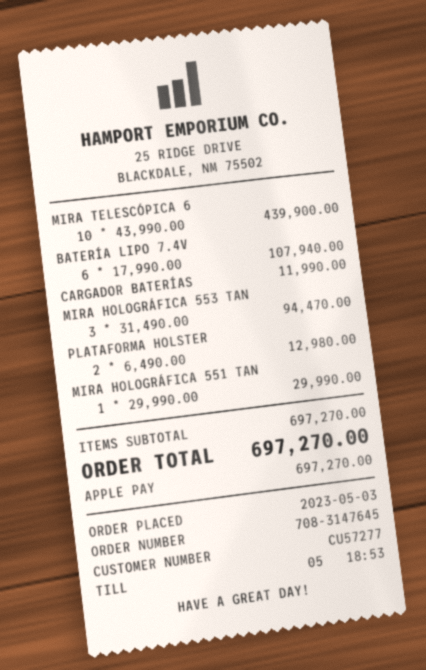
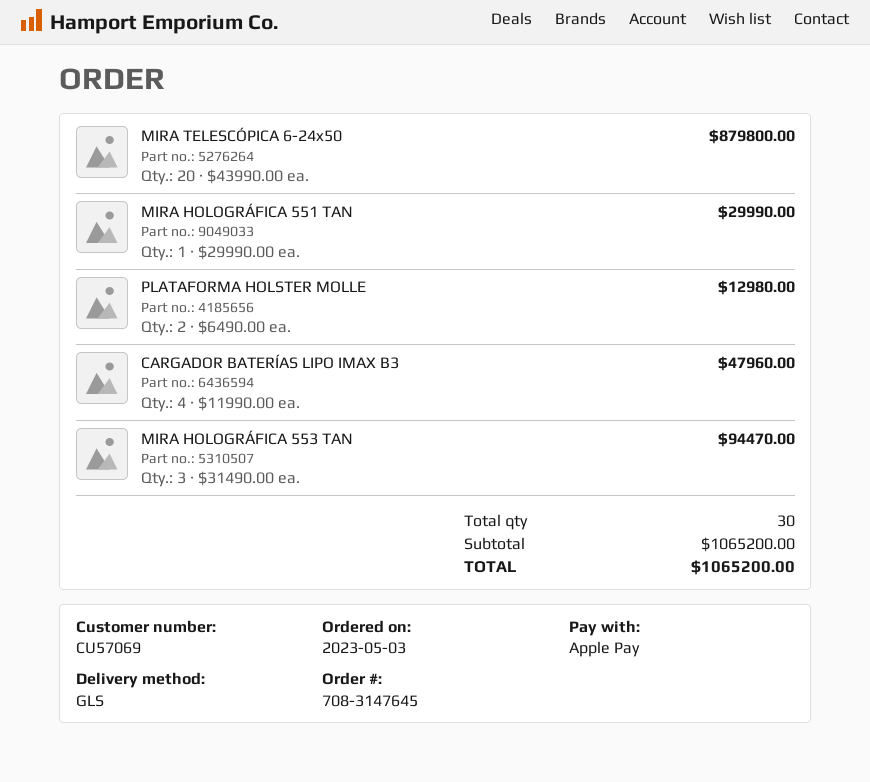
customer number: CU57277 -> CU57069
MIRA TELESCÓPICA 6: 10 x 43990.00 = 439900.00 -> 20 x 43990.00 = 879800.00
BATERÍA LIPO 7.4V: 6 x 17990.00 = 107940.00 -> none
CARGADOR BATERÍAS: 1 x 11990.00 = 11990.00 -> 4 x 11990.00 = 47960.00
subtotal: 697270.00 -> 1065200.00
total: 697270.00 -> 1065200.00

